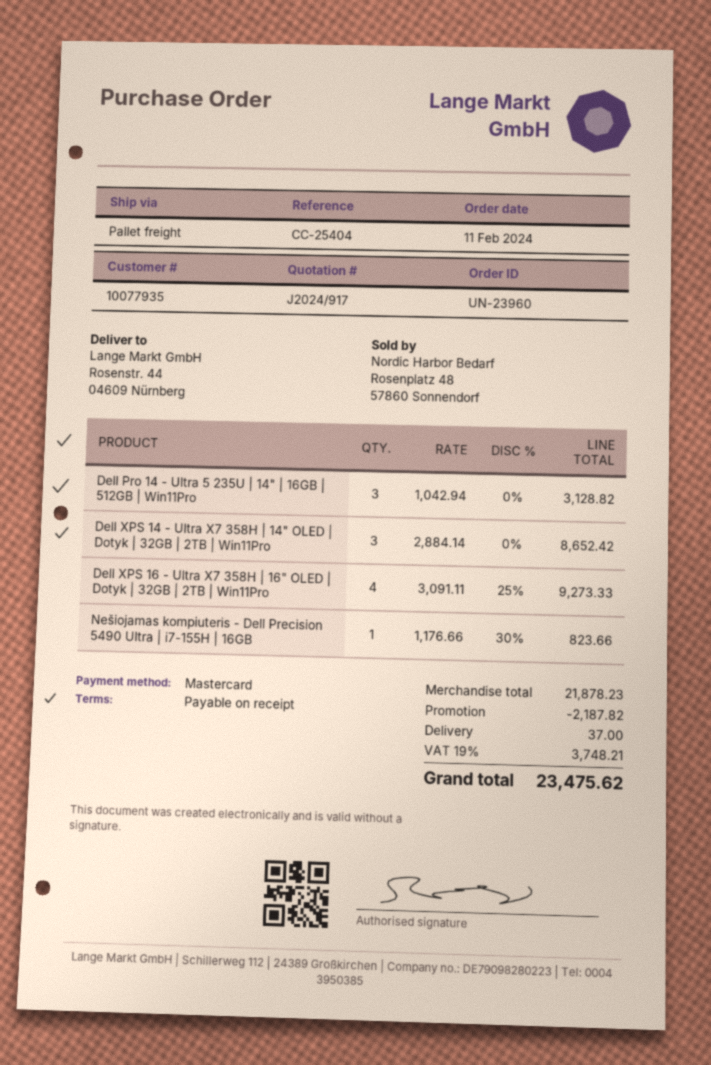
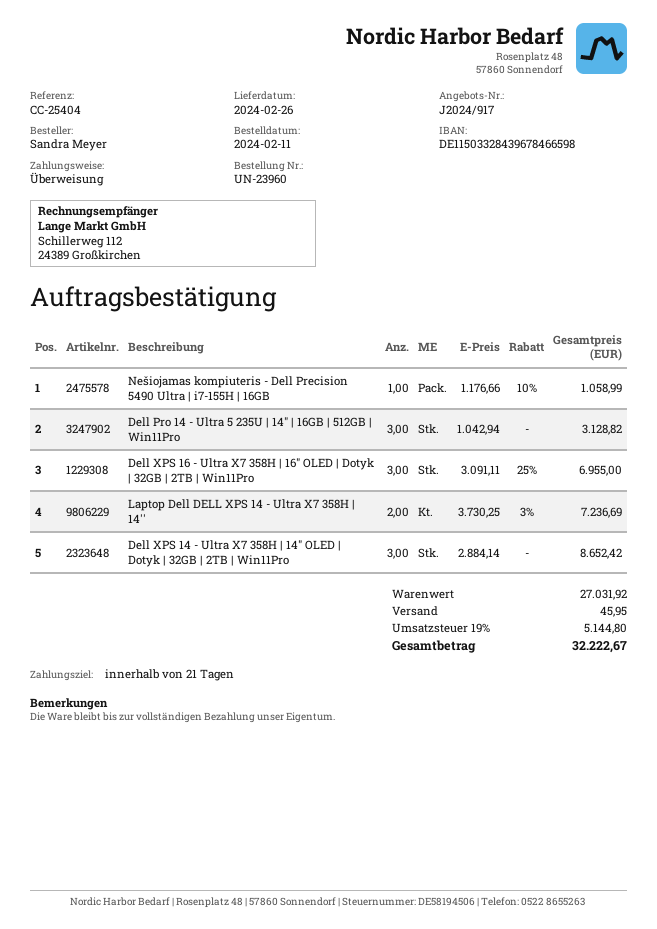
payment terms: on receipt -> 21 days
payment method: Mastercard -> bank transfer
Dell XPS 16 - Ultra X7 358H | 16" OLED | Dotyk | 32GB | 2TB | Win11Pro: 4 x 3091.11 - 25% = 9273.33 -> 3 x 3091.11 - 25% = 6955.00
Nešiojamas kompiuteris - Dell Precision 5490 Ultra | i7-155H | 16GB: 1 x 1176.66 - 30% = 823.66 -> 1 x 1176.66 - 10% = 1058.99
Laptop Dell DELL XPS 14 - Ultra X7 358H | 14'': none -> 2 x 3730.25 - 3% = 7236.69
subtotal: 21878.23 -> 27031.92
discount: 2187.82 -> none
shipping: 37.00 -> 45.95
tax: 19% = 3748.21 -> 19% = 5144.80
total: 23475.62 -> 32222.67

